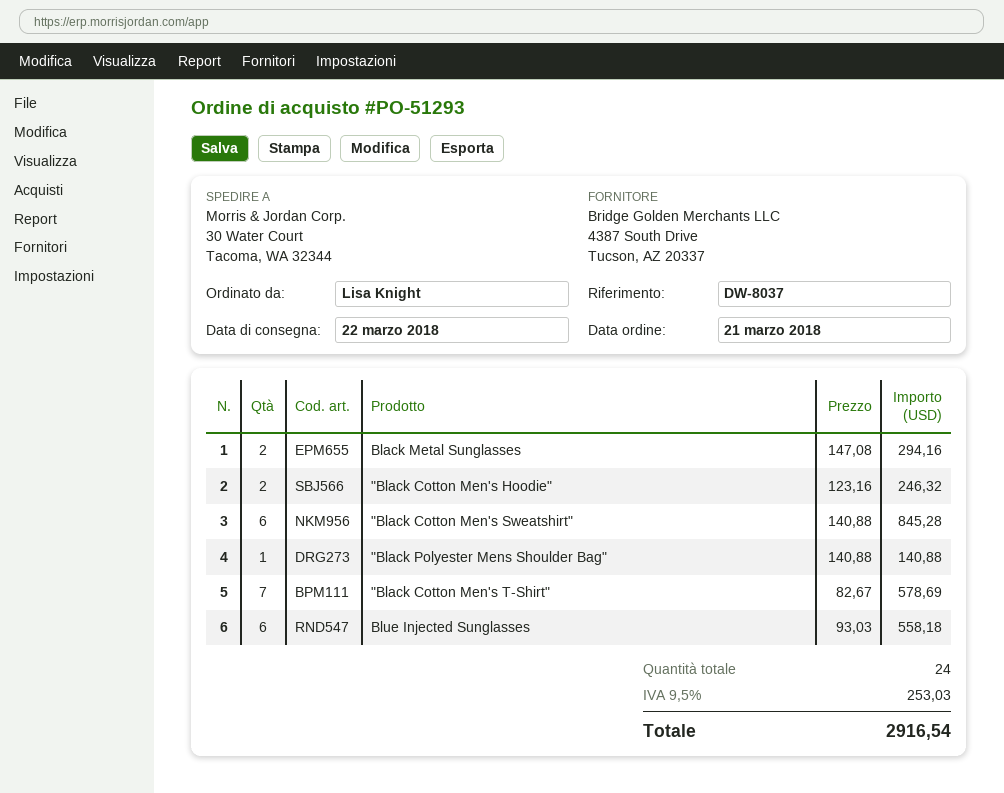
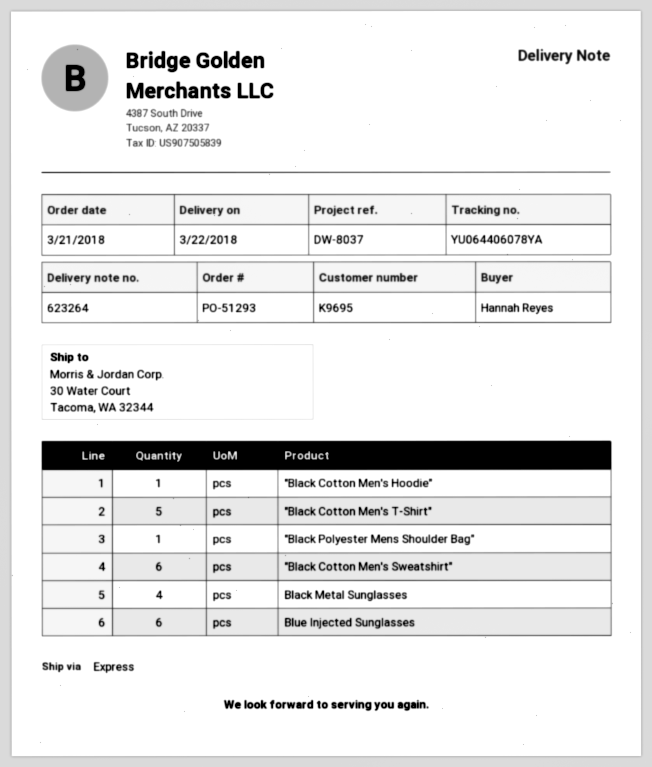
ordered by: Lisa Knight -> Hannah Reyes
Black Metal Sunglasses: 2 -> 4
"Black Cotton Men's Hoodie": 2 -> 1
"Black Cotton Men's T-Shirt": 7 -> 5

